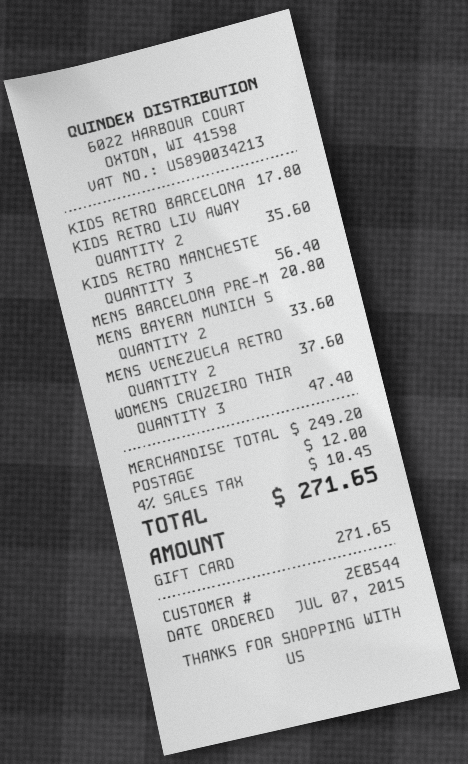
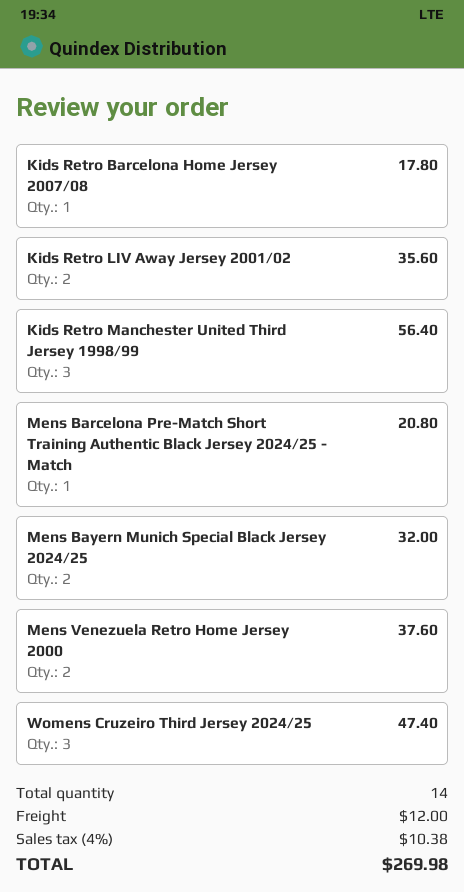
MENS BAYERN MUNICH S: 2 for 33.60 -> 2 for 32.00
tax: 4% = 10.45 -> 4% = 10.38
total: 271.65 -> 269.98

